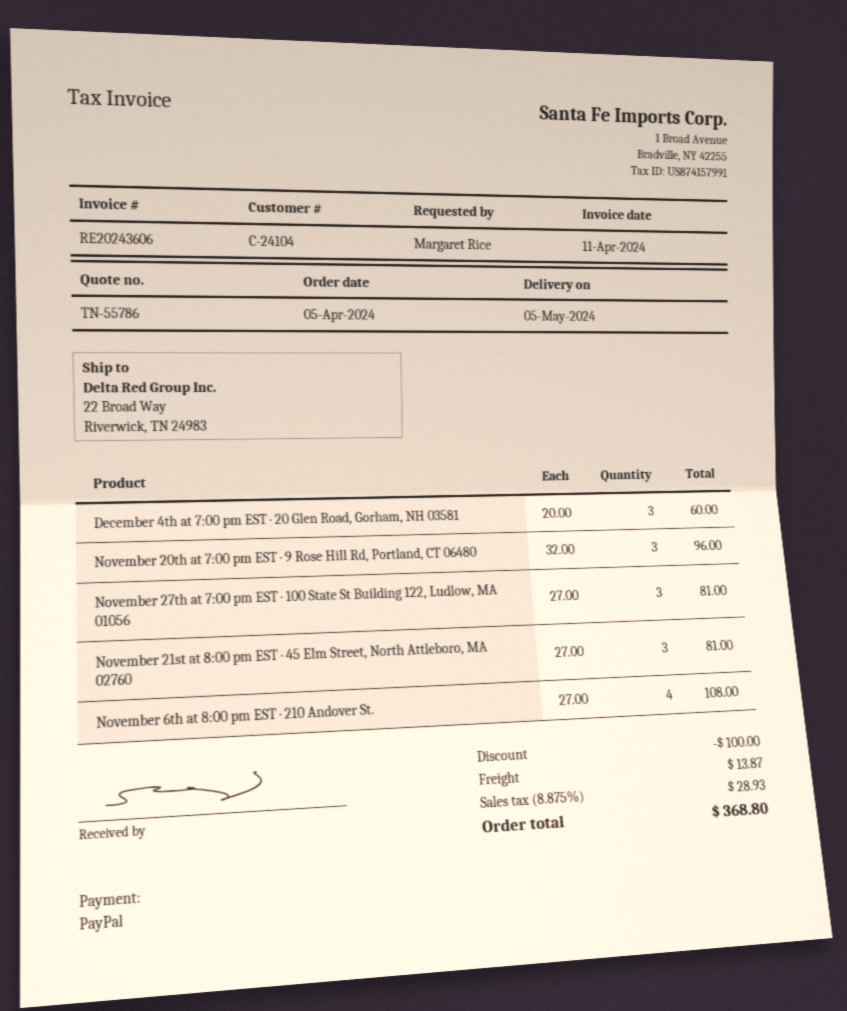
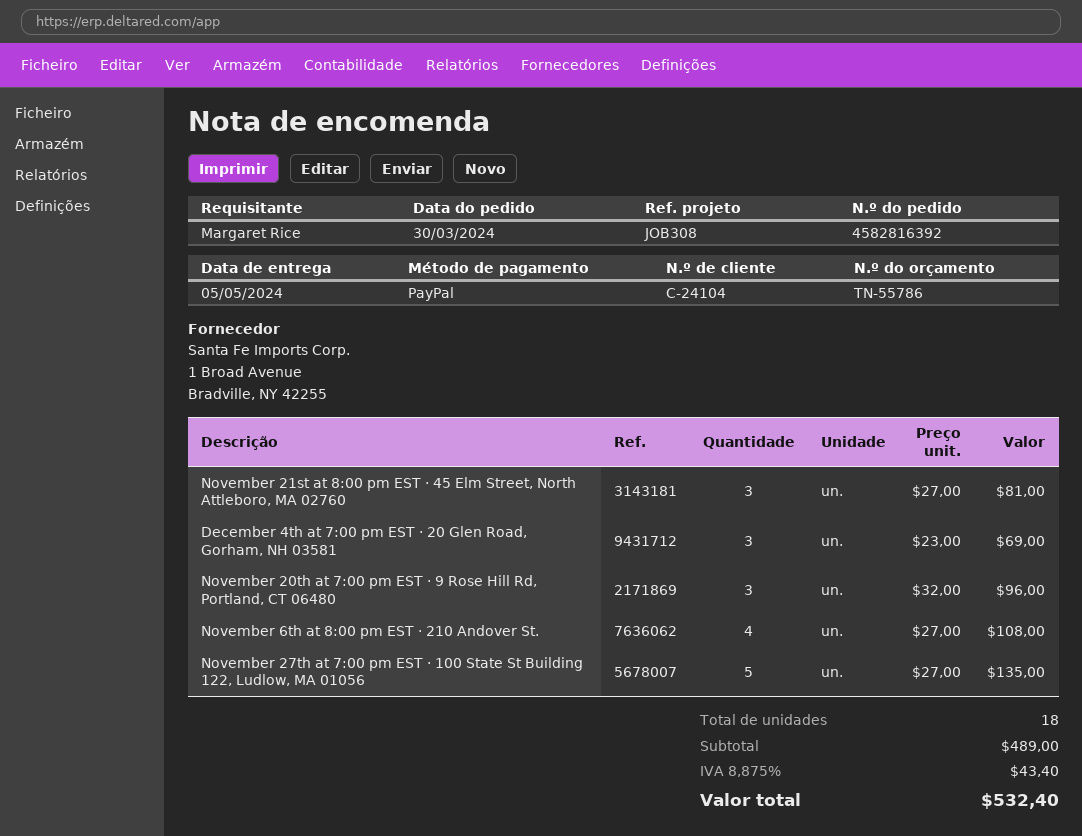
order date: 2024-04-05 -> 2024-03-30
December 4th at 7:00 pm EST · 20 Glen Road, Gorham, NH 03581: 3 x 20.00 = 60.00 -> 3 x 23.00 = 69.00
November 27th at 7:00 pm EST · 100 State St Building 122, Ludlow, MA 01056: 3 x 27.00 = 81.00 -> 5 x 27.00 = 135.00
discount: 100.00 -> none
shipping: 13.87 -> none
tax: 8.875% = 28.93 -> 8.875% = 43.40
total: 368.80 -> 532.40

